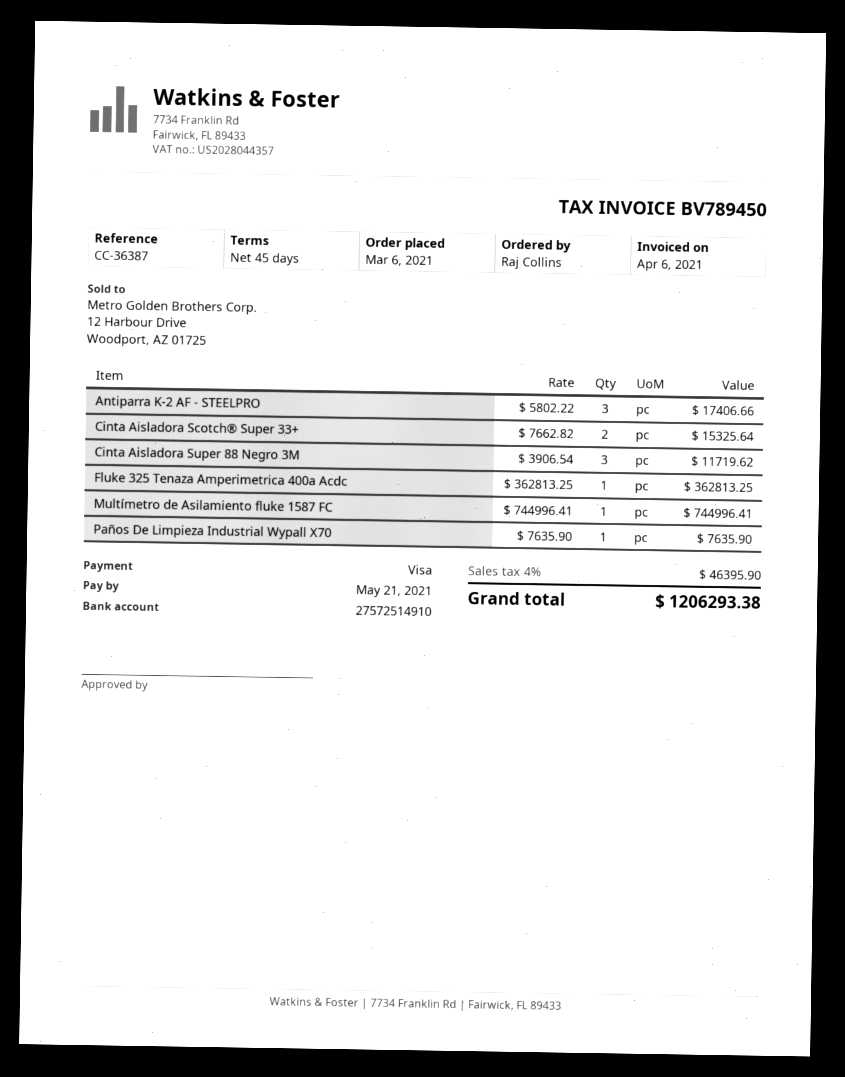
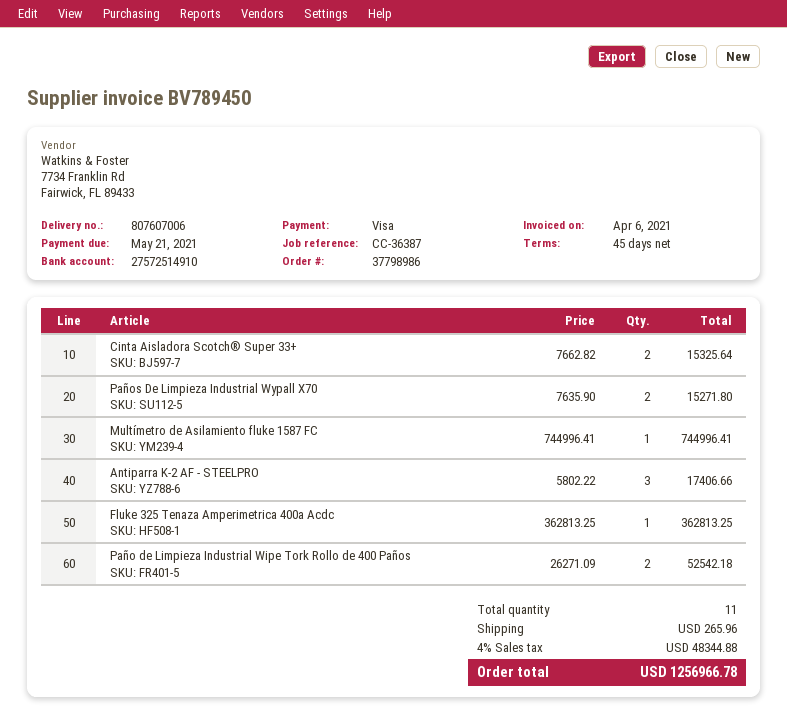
Cinta Aisladora Super 88 Negro 3M: 3 x 3906.54 = 11719.62 -> none
Paños De Limpieza Industrial Wypall X70: 1 x 7635.90 = 7635.90 -> 2 x 7635.90 = 15271.80
Paño de Limpieza Industrial Wipe Tork Rollo de 400 Paños: none -> 2 x 26271.09 = 52542.18
shipping: none -> 265.96
tax: 4% = 46395.90 -> 4% = 48344.88
total: 1206293.38 -> 1256966.78

